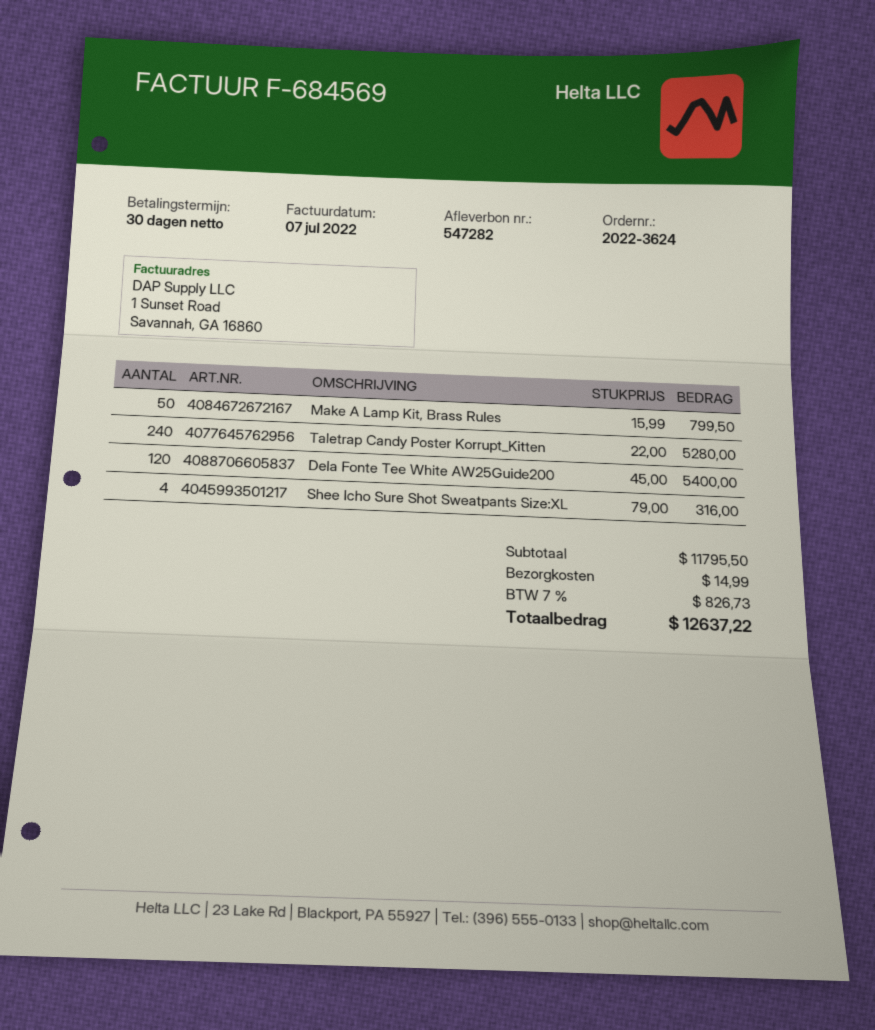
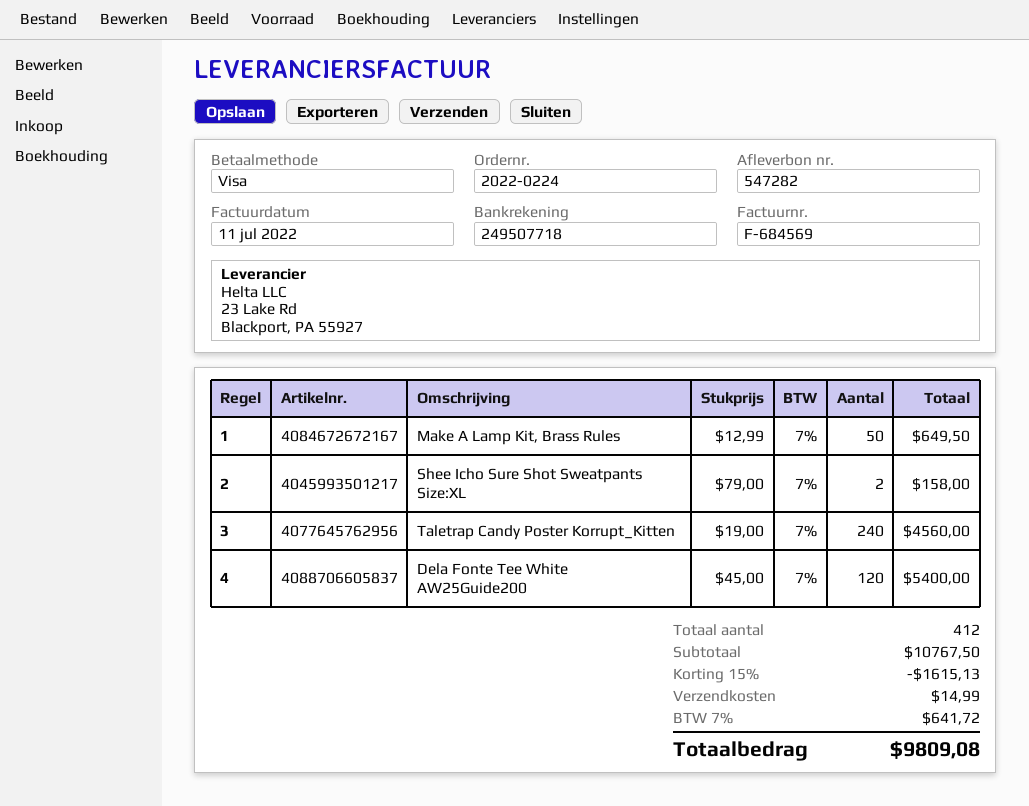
order number: 2022-3624 -> 2022-0224
invoice date: 2022-07-07 -> 2022-07-11
Make A Lamp Kit, Brass Rules: 50 x 15.99 = 799.50 -> 50 x 12.99 = 649.50
Taletrap Candy Poster Korrupt_Kitten: 240 x 22.00 = 5280.00 -> 240 x 19.00 = 4560.00
Shee Icho Sure Shot Sweatpants Size:XL: 4 x 79.00 = 316.00 -> 2 x 79.00 = 158.00
subtotal: 11795.50 -> 10767.50
discount: none -> 15% = 1615.13
tax: 7% = 826.73 -> 7% = 641.72
total: 12637.22 -> 9809.08

